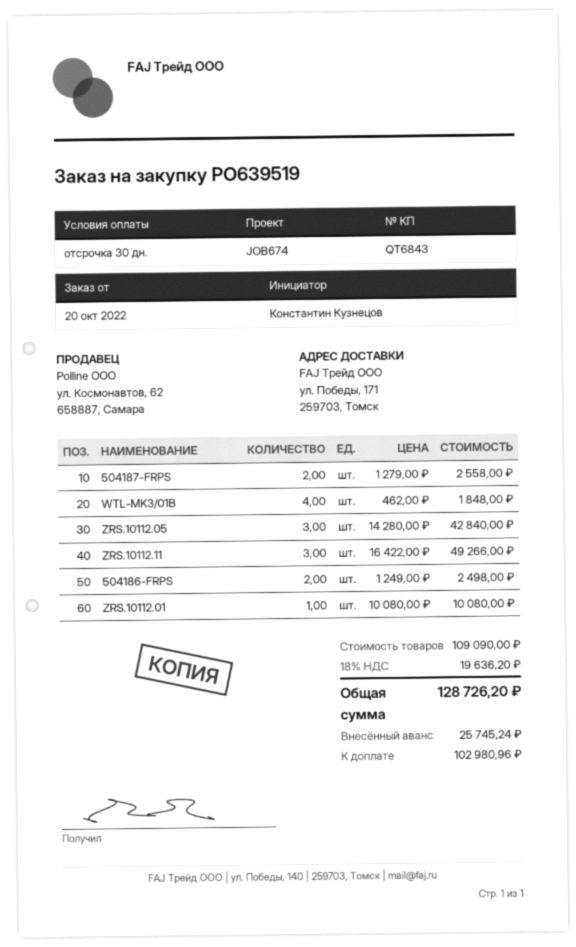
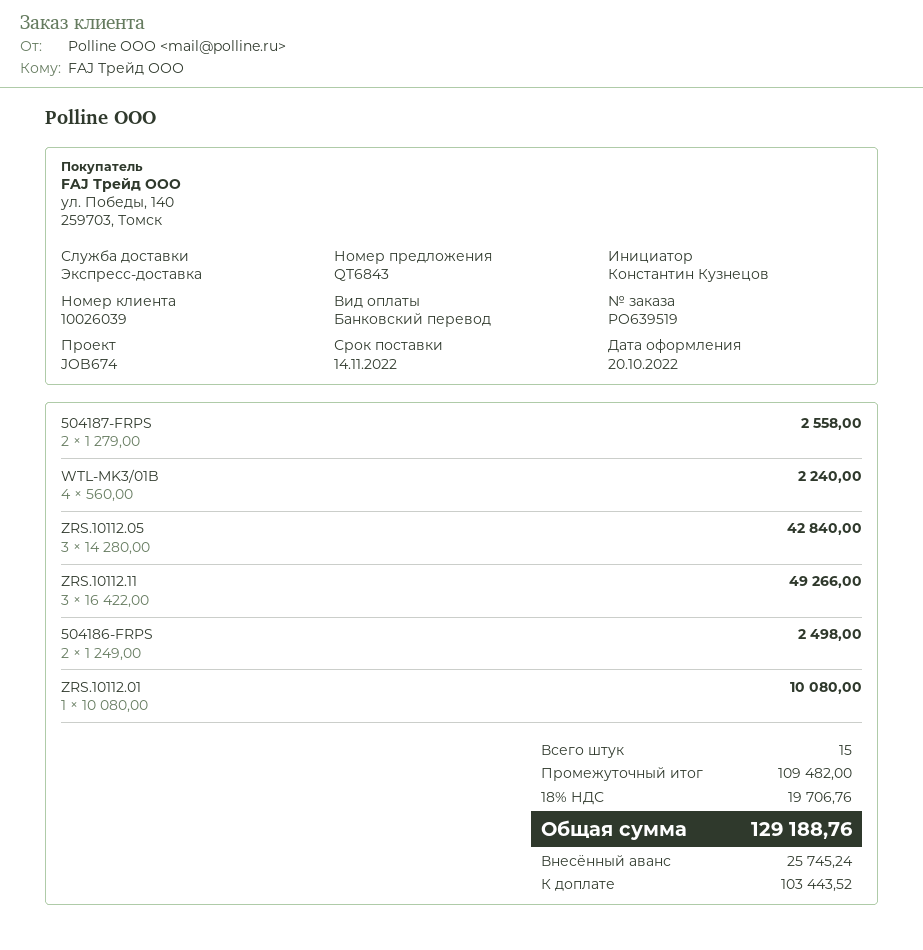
WTL-MK3/01B: 4 x 462.00 = 1848.00 -> 4 x 560.00 = 2240.00
subtotal: 109090.00 -> 109482.00
tax: 18% = 19636.20 -> 18% = 19706.76
total: 128726.20 -> 129188.76
balance: 102980.96 -> 103443.52

